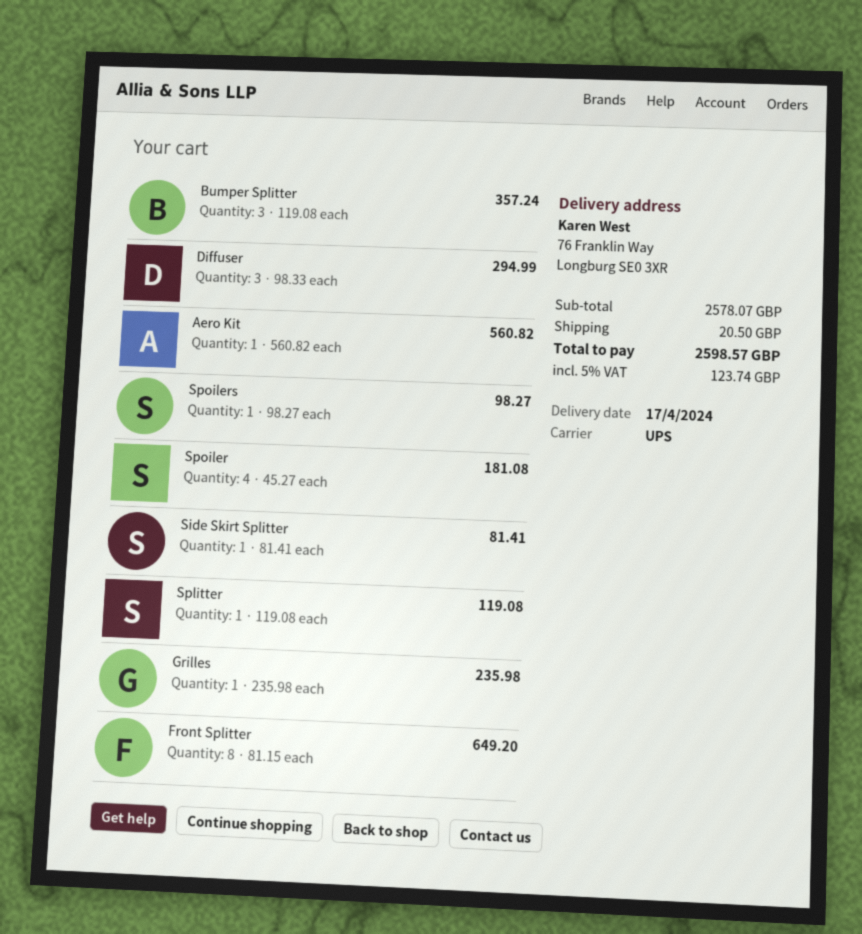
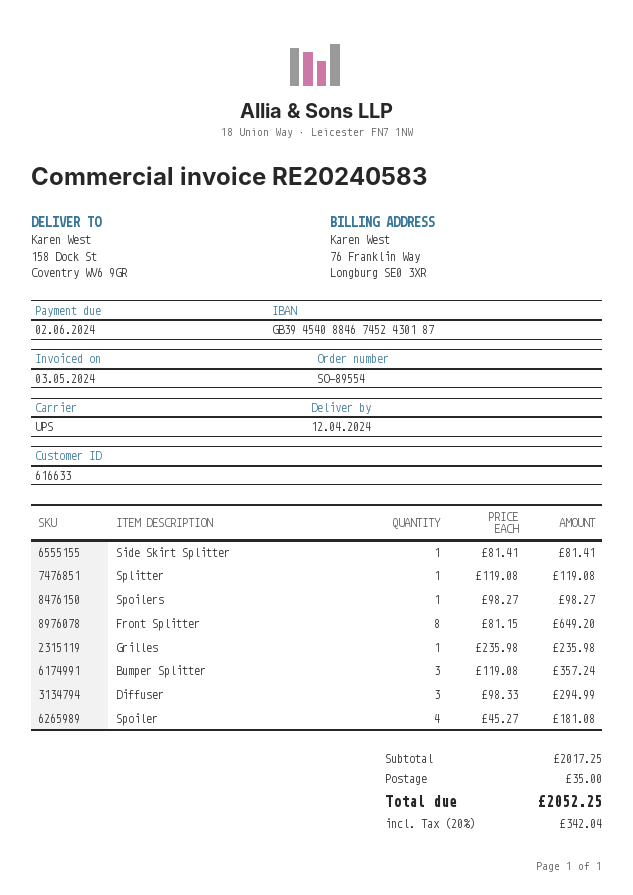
delivery date: 2024-04-17 -> 2024-04-12
ship to: 76 Franklin Way, Longburg SE0 3XR -> 158 Dock St, Coventry WV6 9GR
Aero Kit: 1 x 560.82 = 560.82 -> none
subtotal: 2578.07 -> 2017.25
shipping: 20.50 -> 35.00
tax: 5% = 123.74 -> 20% = 342.04
total: 2598.57 -> 2052.25

